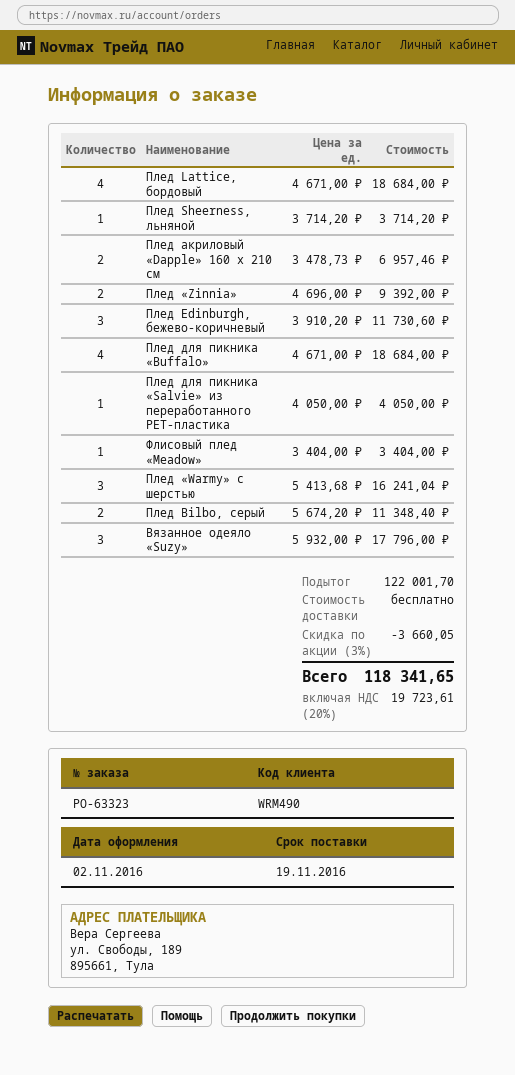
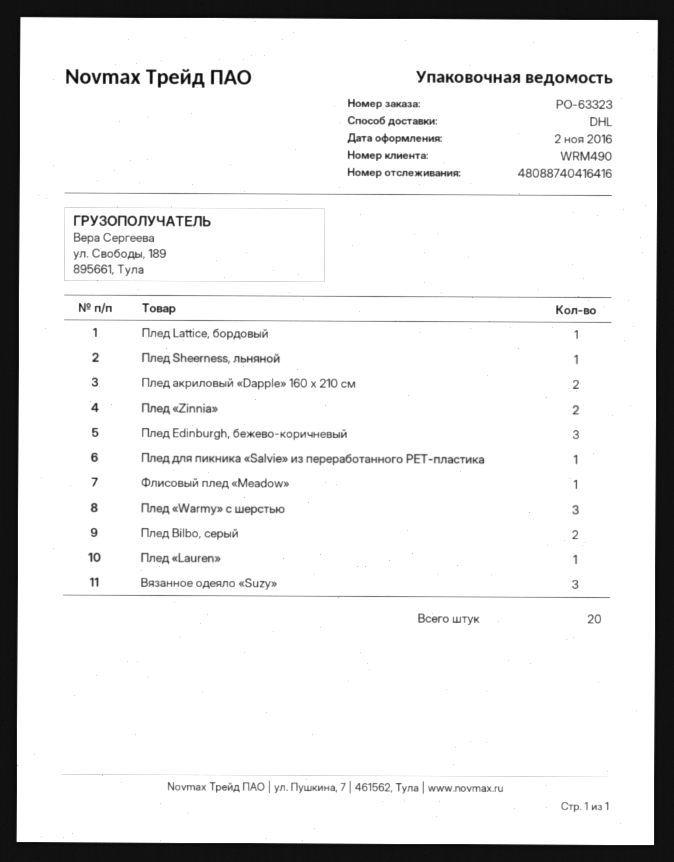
Плед Lattice, бордовый: 4 -> 1
Плед для пикника «Buffalo»: 4 -> none
Плед «Lauren»: none -> 1

